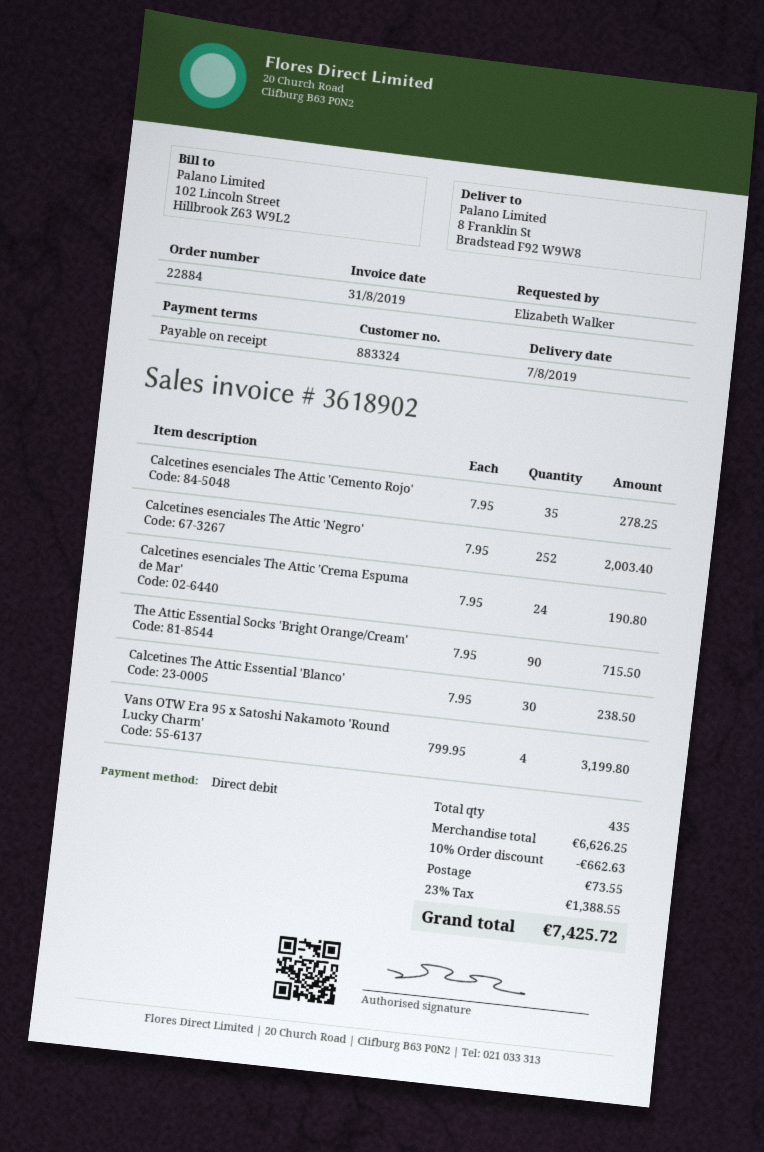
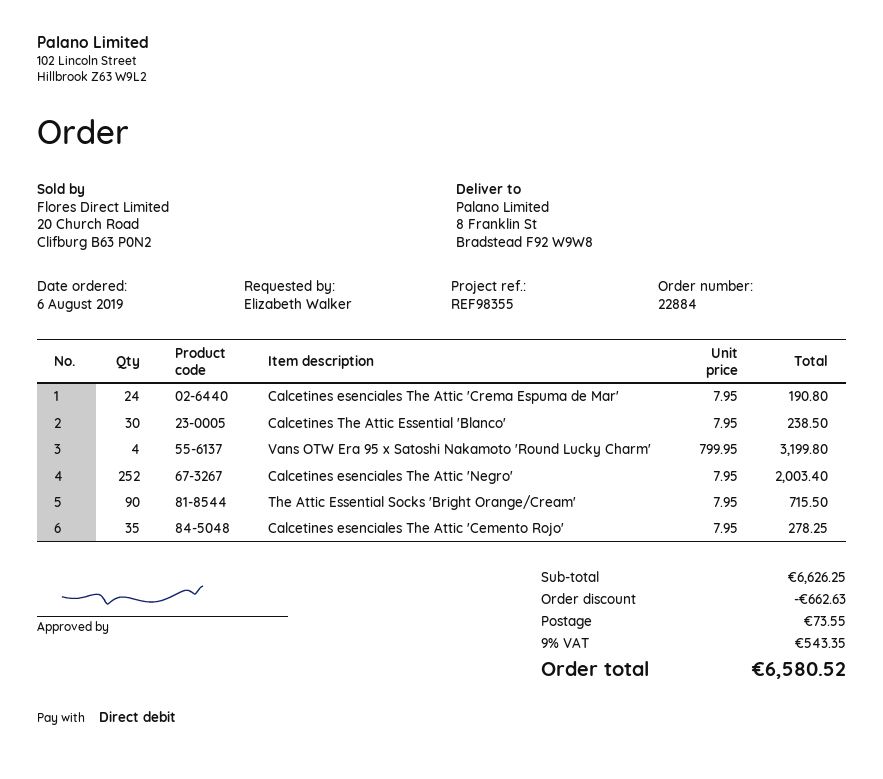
tax: 23% = 1388.55 -> 9% = 543.35
total: 7425.72 -> 6580.52

